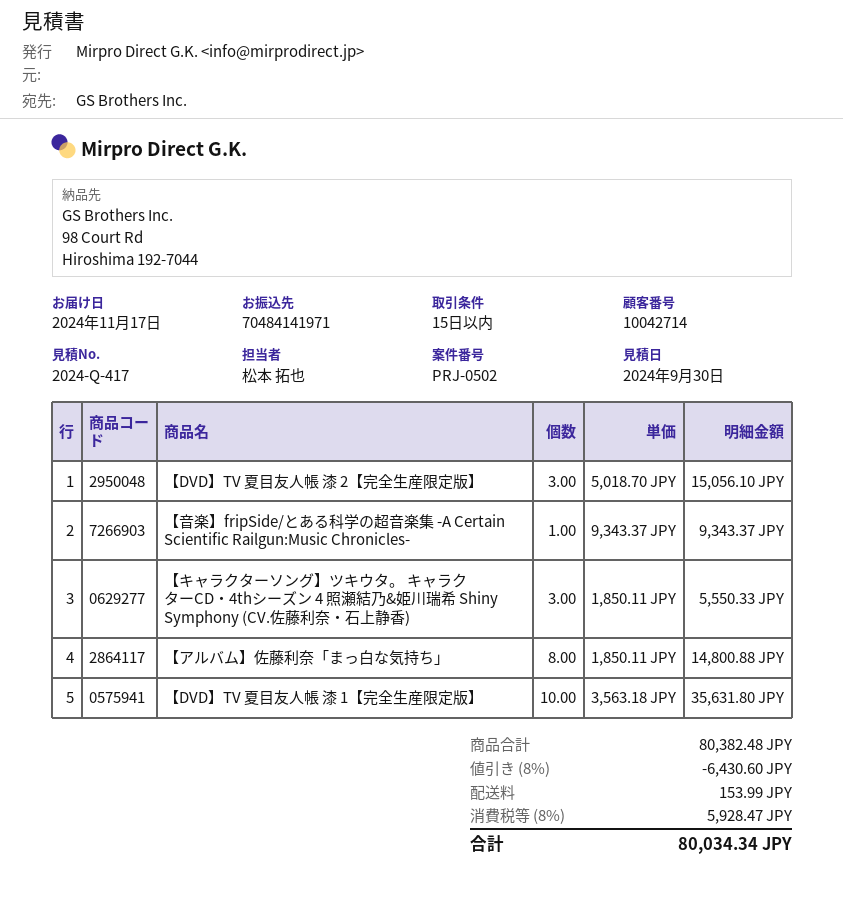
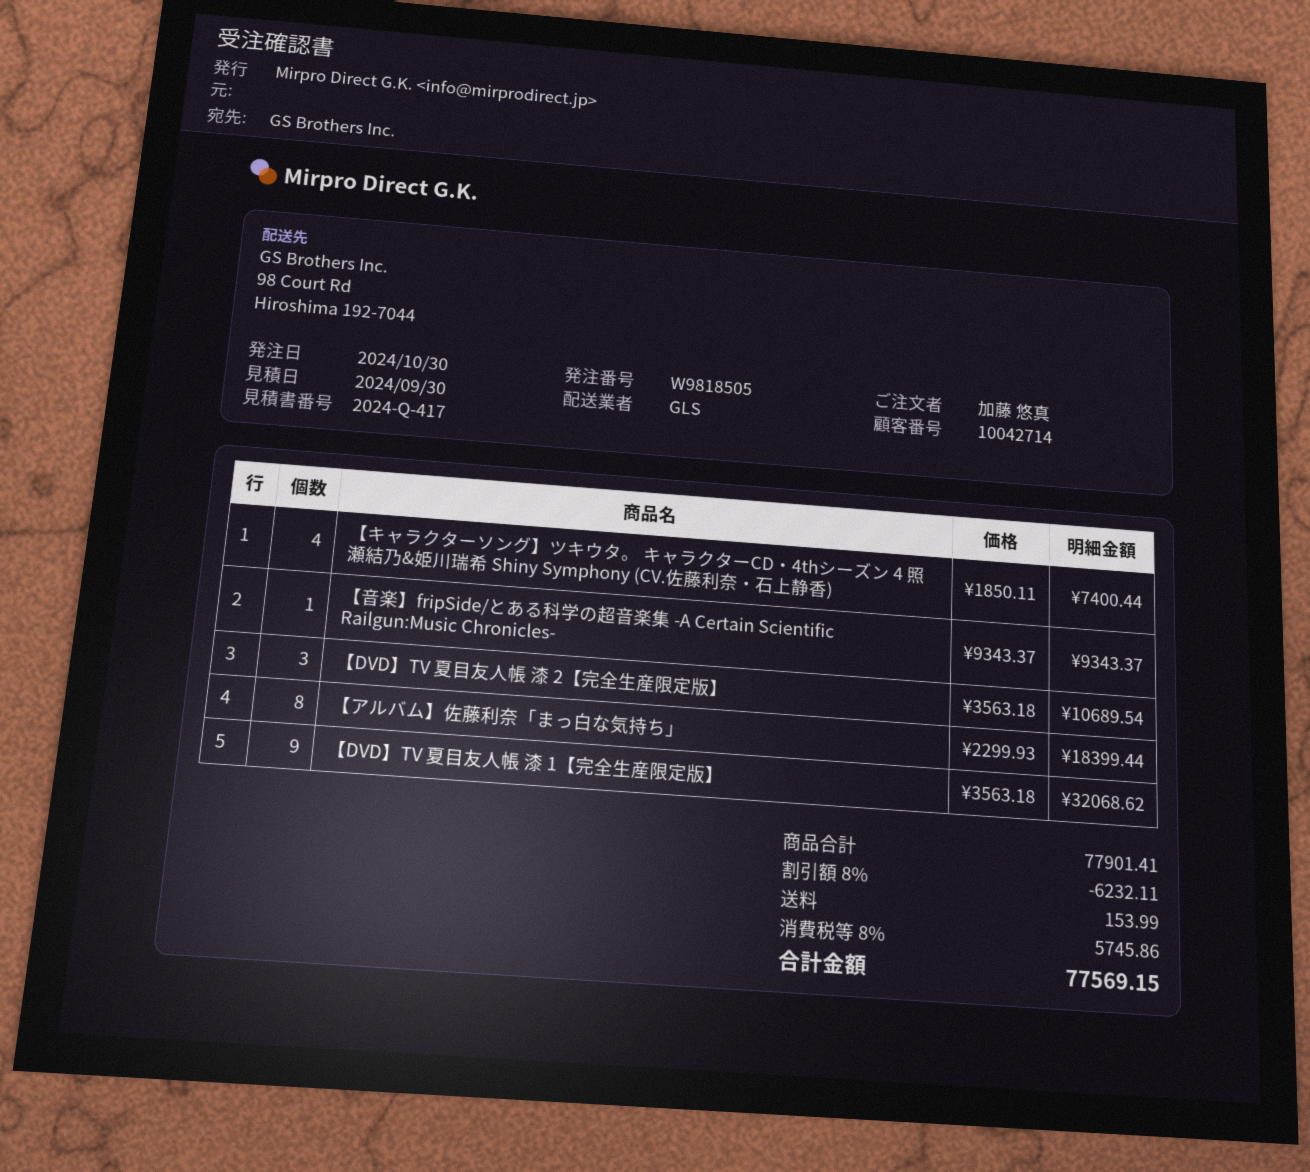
【DVD】TV 夏目友人帳 漆 2【完全生産限定版】: 3 x 5018.70 = 15056.10 -> 3 x 3563.18 = 10689.54
【キャラクターソング】ツキウタ。 キャラクターCD・4thシーズン 4 照瀬結乃&姫川瑞希 Shiny Symphony (CV.佐藤利奈・石上静香): 3 x 1850.11 = 5550.33 -> 4 x 1850.11 = 7400.44
【アルバム】佐藤利奈「まっ白な気持ち」: 8 x 1850.11 = 14800.88 -> 8 x 2299.93 = 18399.44
【DVD】TV 夏目友人帳 漆 1【完全生産限定版】: 10 x 3563.18 = 35631.80 -> 9 x 3563.18 = 32068.62
subtotal: 80382.48 -> 77901.41
discount: 8% = 6430.60 -> 8% = 6232.11
tax: 8% = 5928.47 -> 8% = 5745.86
total: 80034.34 -> 77569.15

